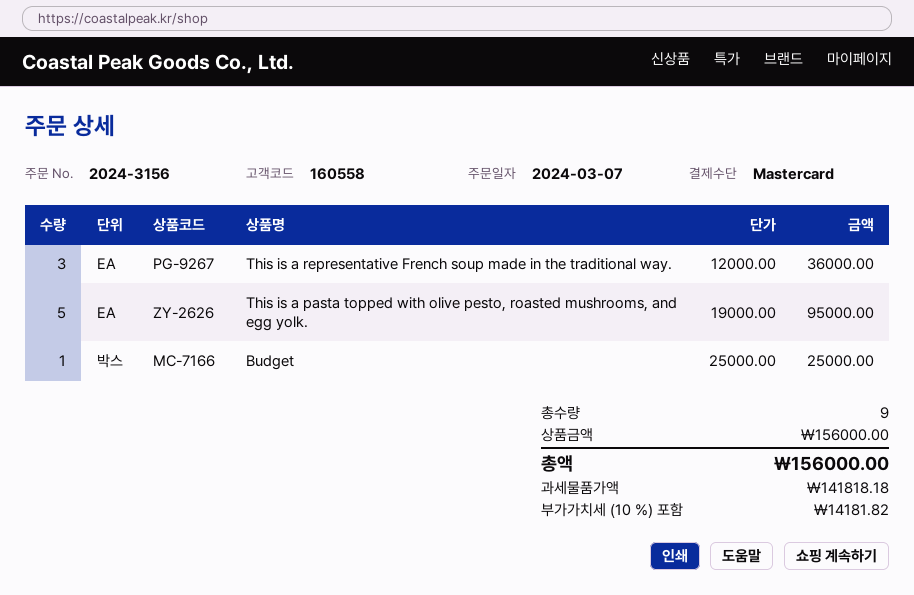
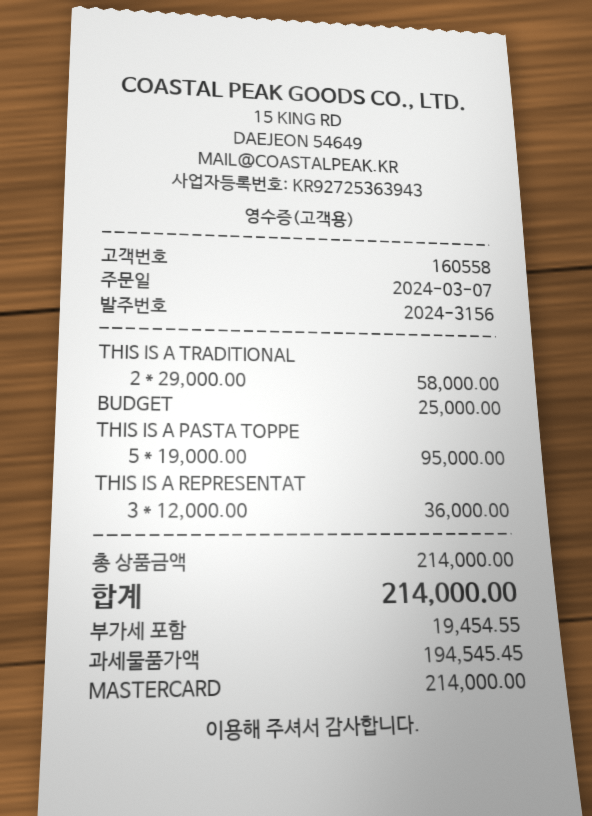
THIS IS A TRADITIONAL: none -> 2 x 29000.00 = 58000.00
subtotal: 156000.00 -> 214000.00
net: 141818.18 -> 194545.45
tax: 14181.82 -> 19454.55
total: 156000.00 -> 214000.00

